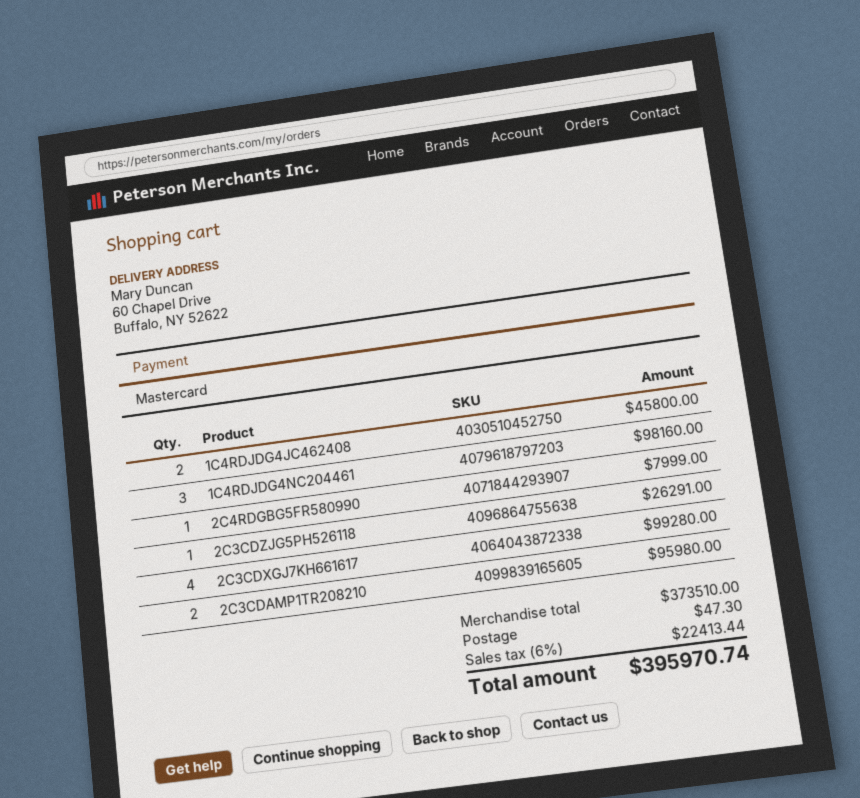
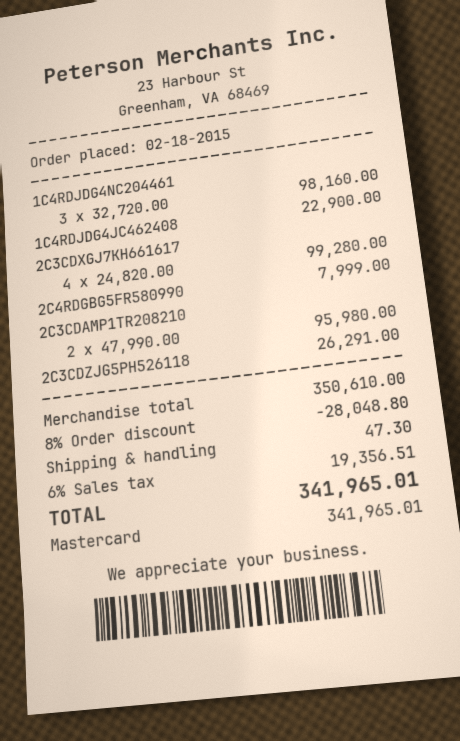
1C4RDJDG4JC462408: 2 for 45800.00 -> 1 for 22900.00
subtotal: 373510.00 -> 350610.00
discount: none -> 8% = 28048.80
tax: 6% = 22413.44 -> 6% = 19356.51
total: 395970.74 -> 341965.01

